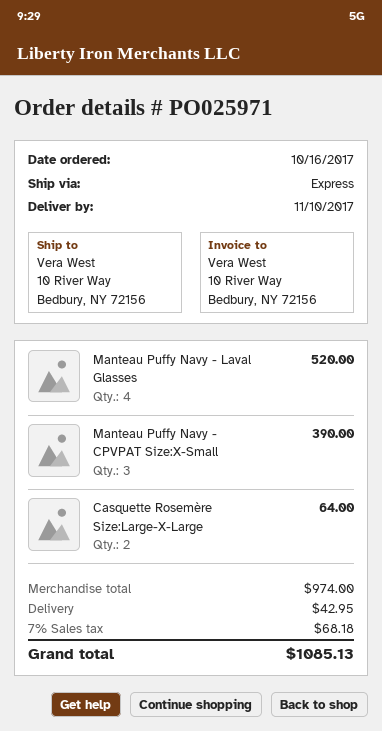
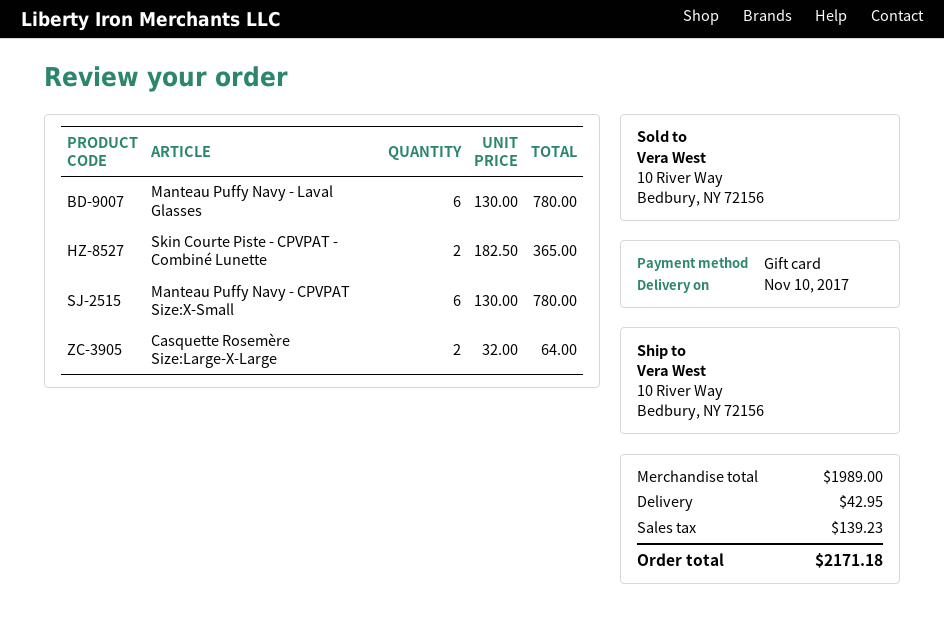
Manteau Puffy Navy - Laval Glasses: 4 for 520.00 -> 6 for 780.00
Manteau Puffy Navy - CPVPAT Size:X-Small: 3 for 390.00 -> 6 for 780.00
Skin Courte Piste - CPVPAT - Combiné Lunette: none -> 2 for 365.00
subtotal: 974.00 -> 1989.00
tax: 68.18 -> 139.23
total: 1085.13 -> 2171.18

